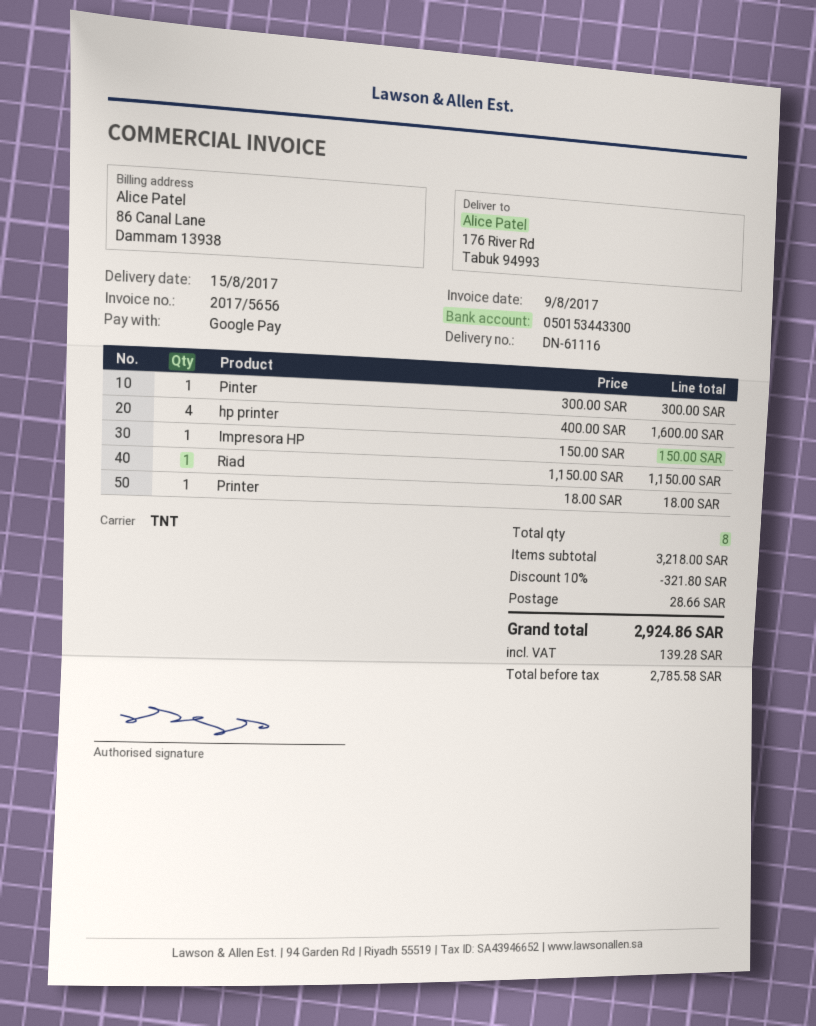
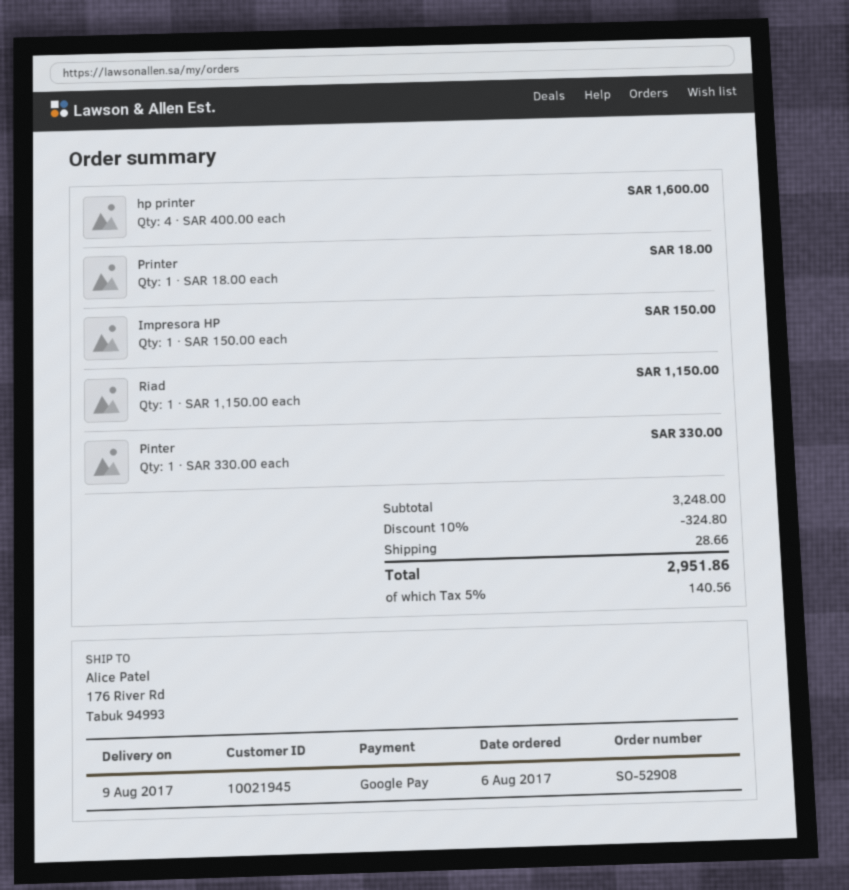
delivery date: 2017-08-15 -> 2017-08-09
Pinter: 1 x 300.00 = 300.00 -> 1 x 330.00 = 330.00
subtotal: 3218.00 -> 3248.00
discount: 10% = 321.80 -> 10% = 324.80
tax: 139.28 -> 140.56
total: 2924.86 -> 2951.86

